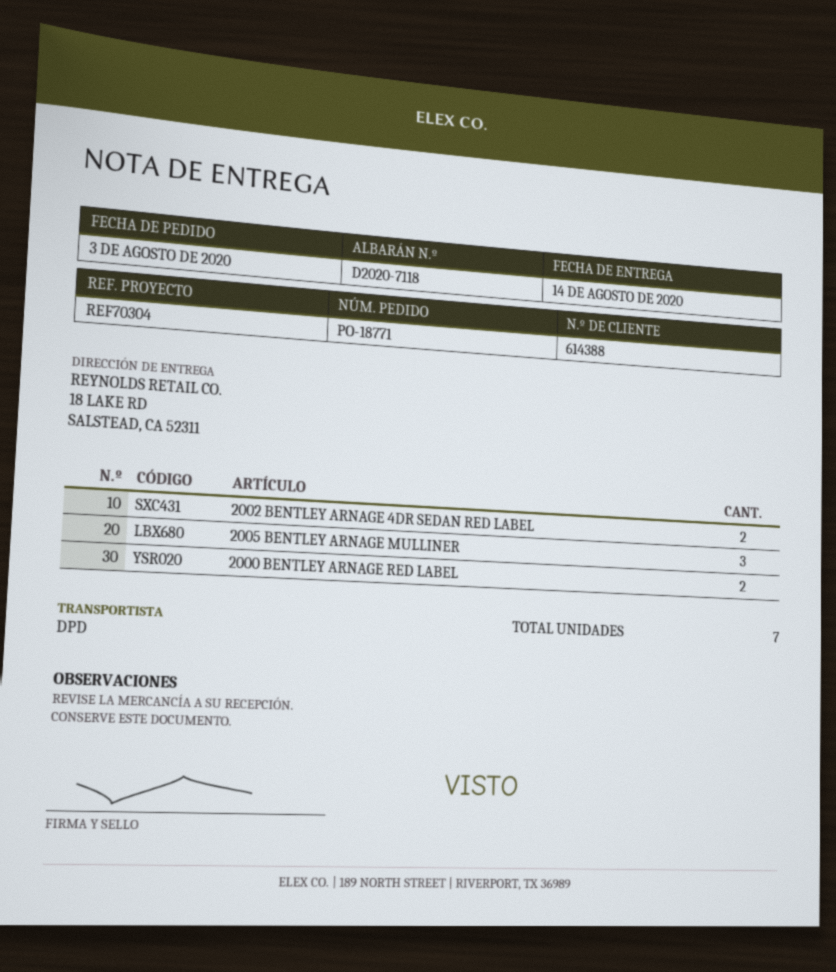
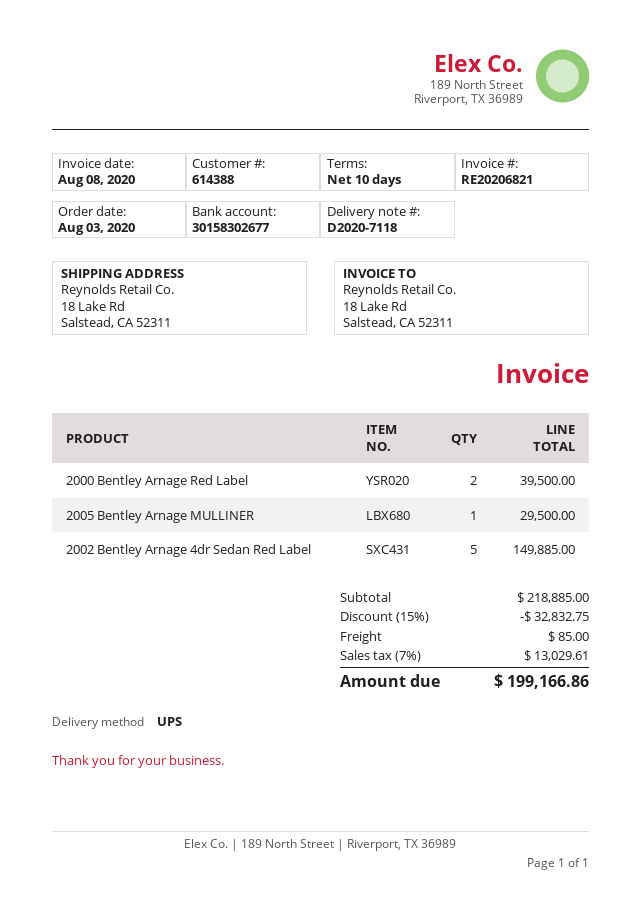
shipping method: DPD -> UPS
2002 BENTLEY ARNAGE 4DR SEDAN RED LABEL: 2 -> 5
2005 BENTLEY ARNAGE MULLINER: 3 -> 1

